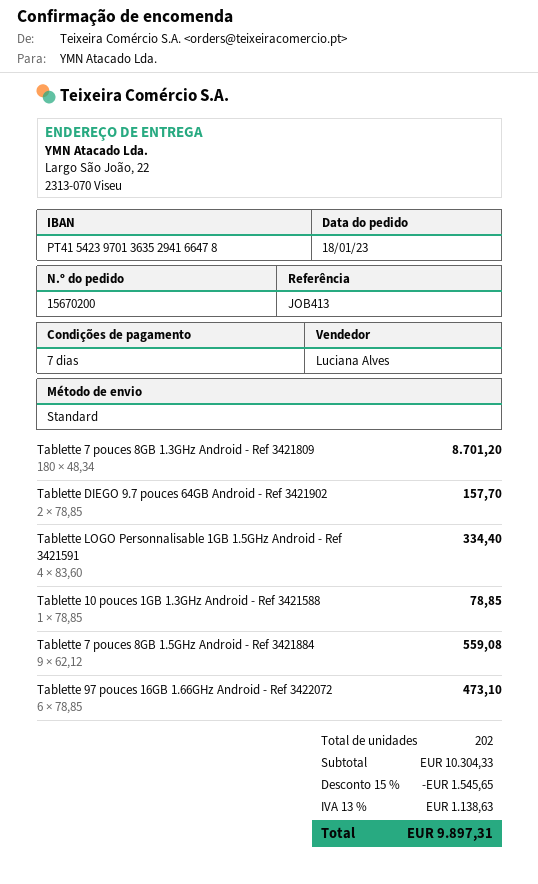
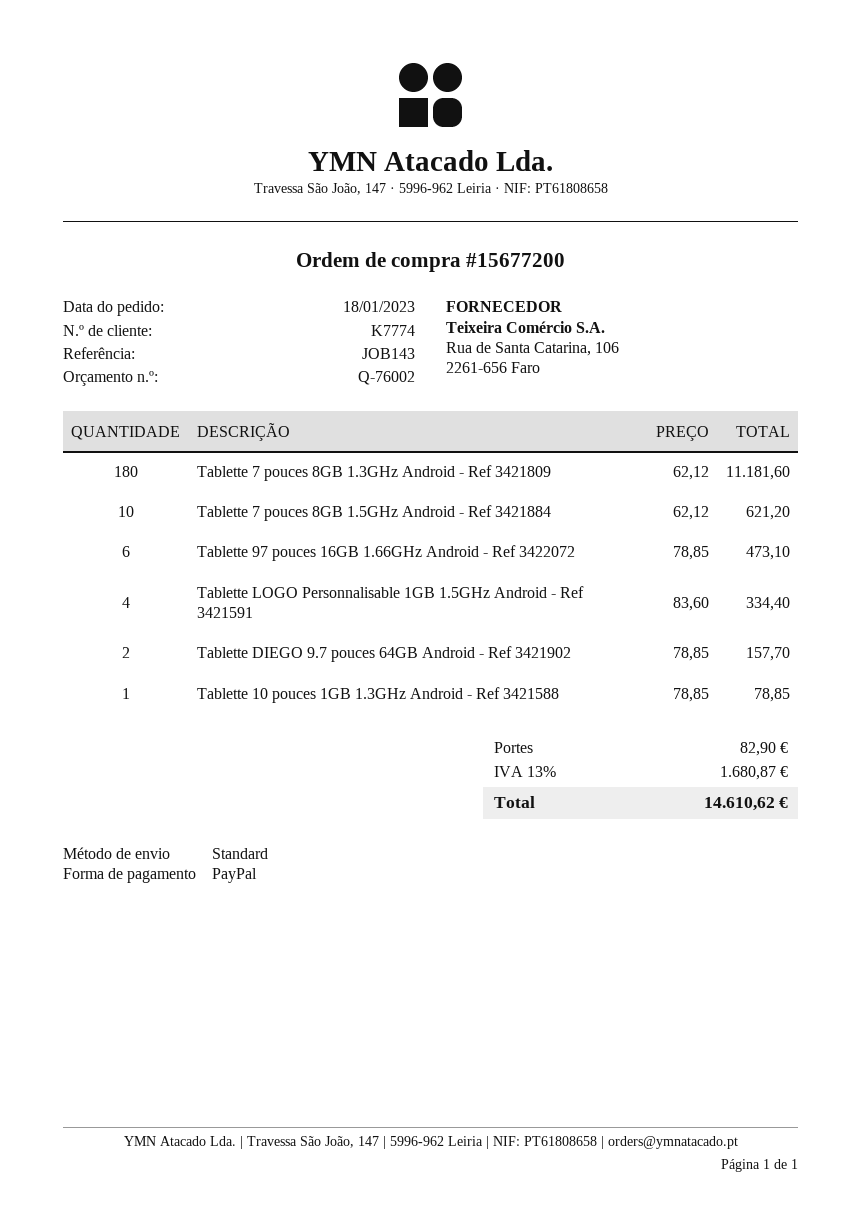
order number: 15670200 -> 15677200
reference: JOB413 -> JOB143
Tablette 7 pouces 8GB 1.3GHz Android - Ref 3421809: 180 x 48.34 = 8701.20 -> 180 x 62.12 = 11181.60
Tablette 7 pouces 8GB 1.5GHz Android - Ref 3421884: 9 x 62.12 = 559.08 -> 10 x 62.12 = 621.20
discount: 15% = 1545.65 -> none
shipping: none -> 82.90
tax: 13% = 1138.63 -> 13% = 1680.87
total: 9897.31 -> 14610.62

